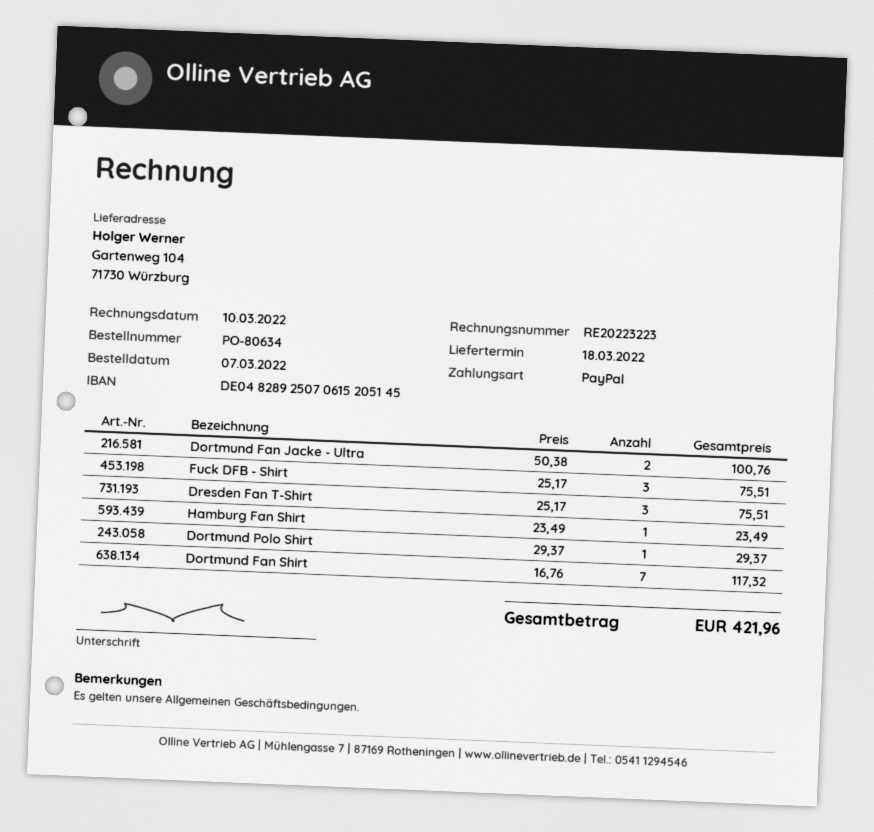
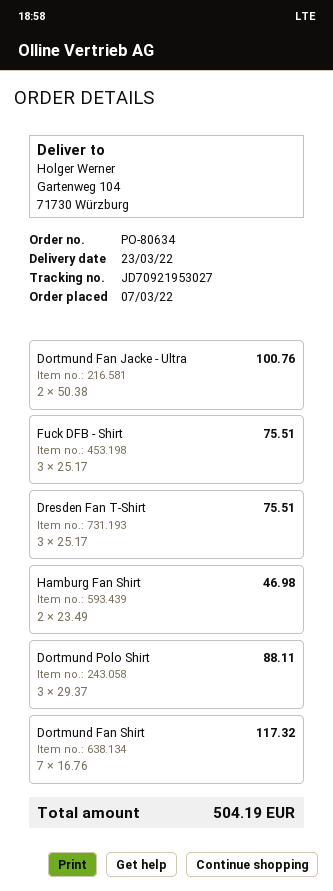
delivery date: 2022-03-18 -> 2022-03-23
Hamburg Fan Shirt: 1 x 23.49 = 23.49 -> 2 x 23.49 = 46.98
Dortmund Polo Shirt: 1 x 29.37 = 29.37 -> 3 x 29.37 = 88.11
total: 421.96 -> 504.19

